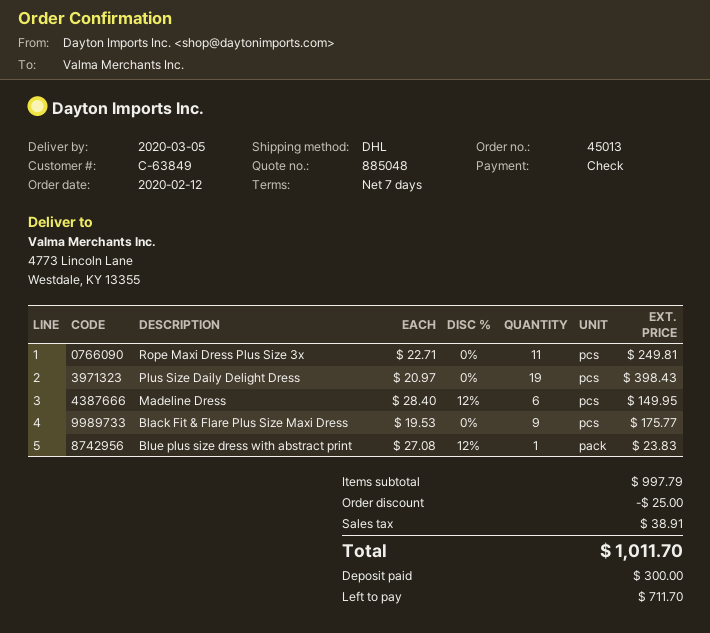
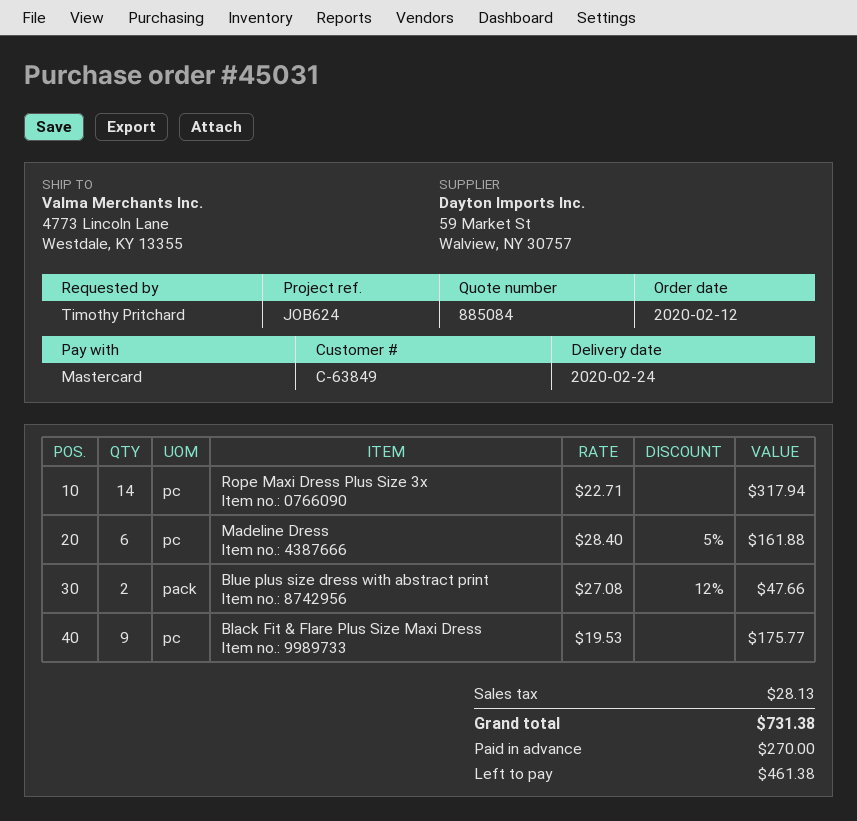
quote number: 885048 -> 885084
order number: 45013 -> 45031
delivery date: 2020-03-05 -> 2020-02-24
payment method: cheque -> Mastercard
Rope Maxi Dress Plus Size 3x: 11 x 22.71 = 249.81 -> 14 x 22.71 = 317.94
Plus Size Daily Delight Dress: 19 x 20.97 = 398.43 -> none
Madeline Dress: 6 x 28.40 - 12% = 149.95 -> 6 x 28.40 - 5% = 161.88
Blue plus size dress with abstract print: 1 x 27.08 - 12% = 23.83 -> 2 x 27.08 - 12% = 47.66
discount: 25.00 -> none
tax: 38.91 -> 28.13
total: 1011.70 -> 731.38
deposit: 300.00 -> 270.00
balance: 711.70 -> 461.38

